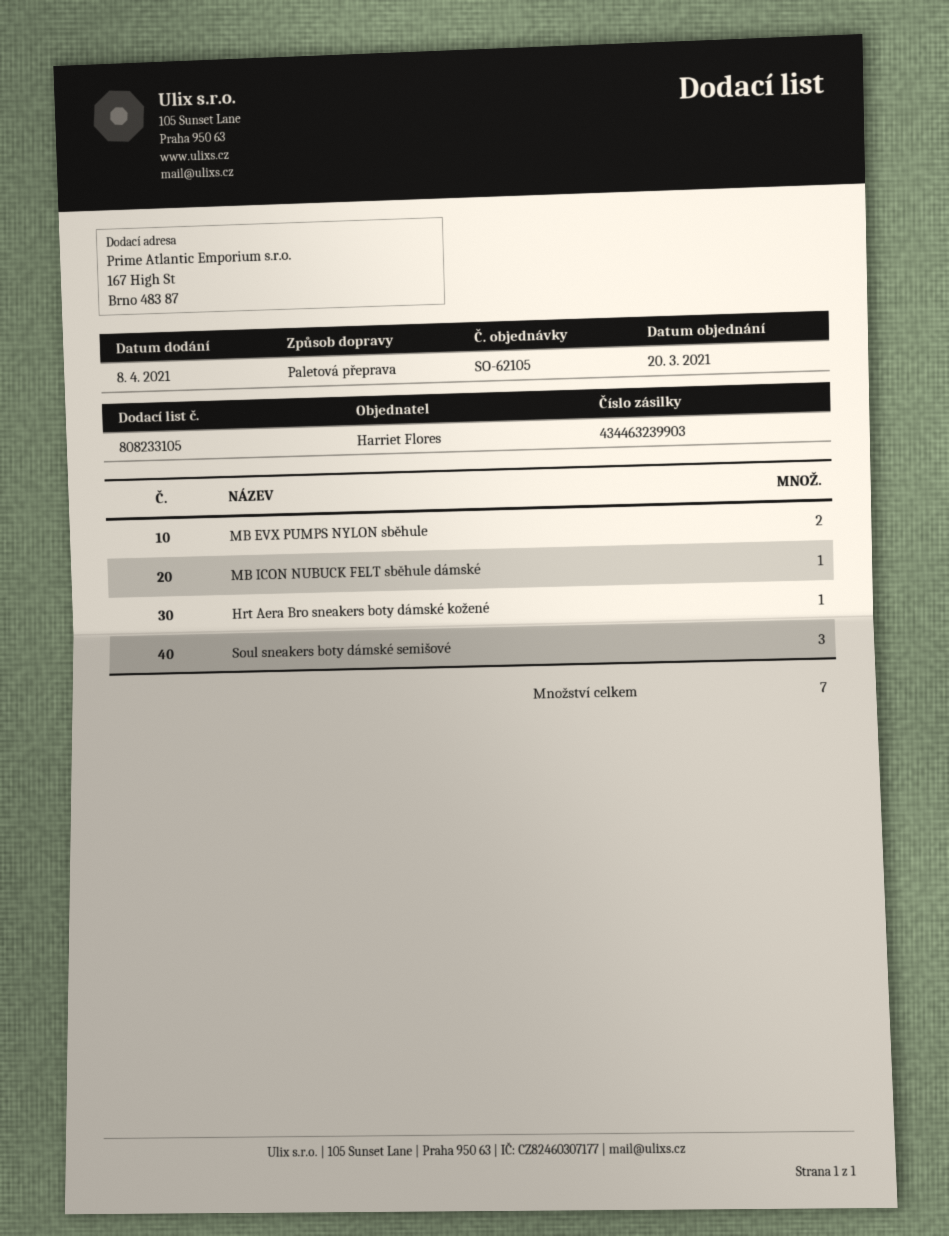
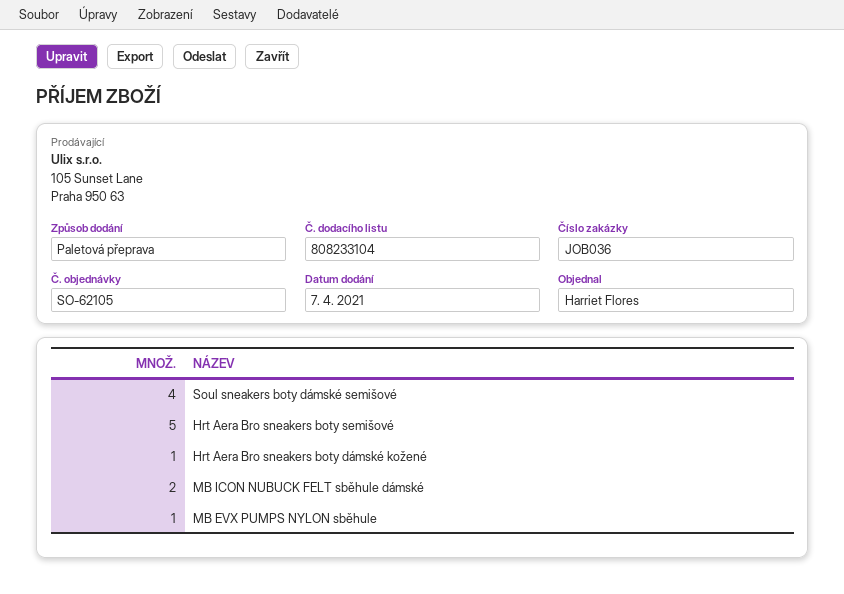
delivery note number: 808233105 -> 808233104
delivery date: 2021-04-08 -> 2021-04-07
MB EVX PUMPS NYLON sběhule: 2 -> 1
MB ICON NUBUCK FELT sběhule dámské: 1 -> 2
Soul sneakers boty dámské semišové: 3 -> 4
Hrt Aera Bro sneakers boty semišové: none -> 5

